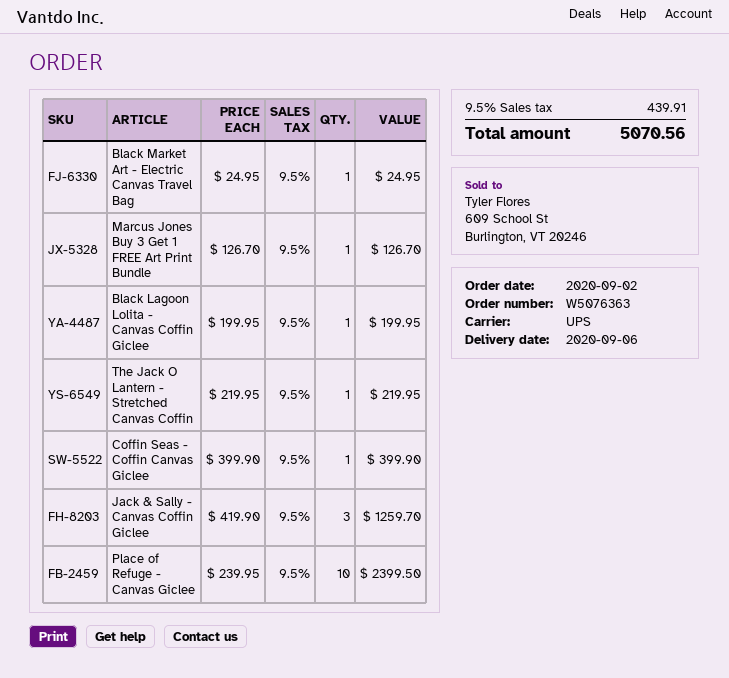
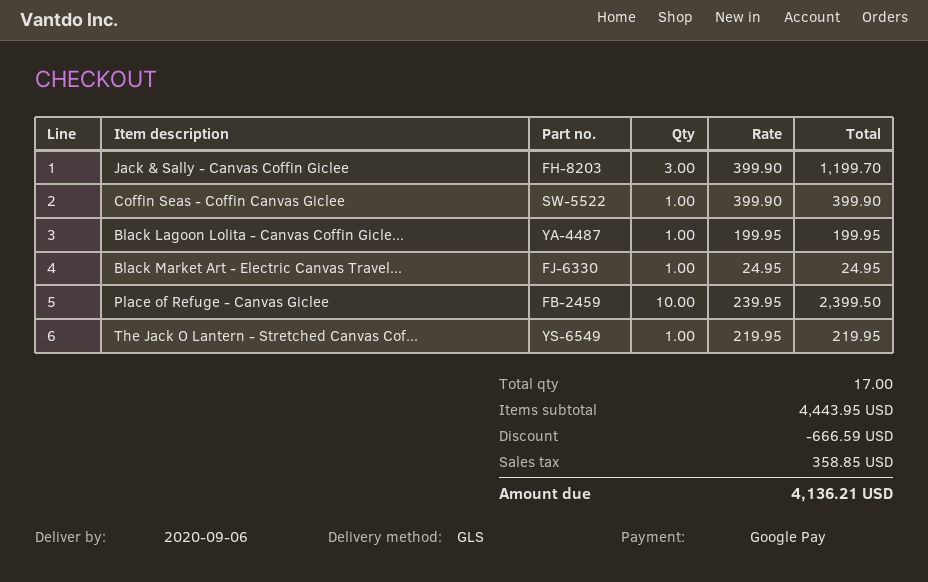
shipping method: UPS -> GLS
Marcus Jones Buy 3 Get 1 FREE Art Print Bundle: 1 x 126.70 = 126.70 -> none
Jack & Sally - Canvas Coffin Giclee: 3 x 419.90 = 1259.70 -> 3 x 399.90 = 1199.70
discount: none -> 666.59
tax: 439.91 -> 358.85
total: 5070.56 -> 4136.21

